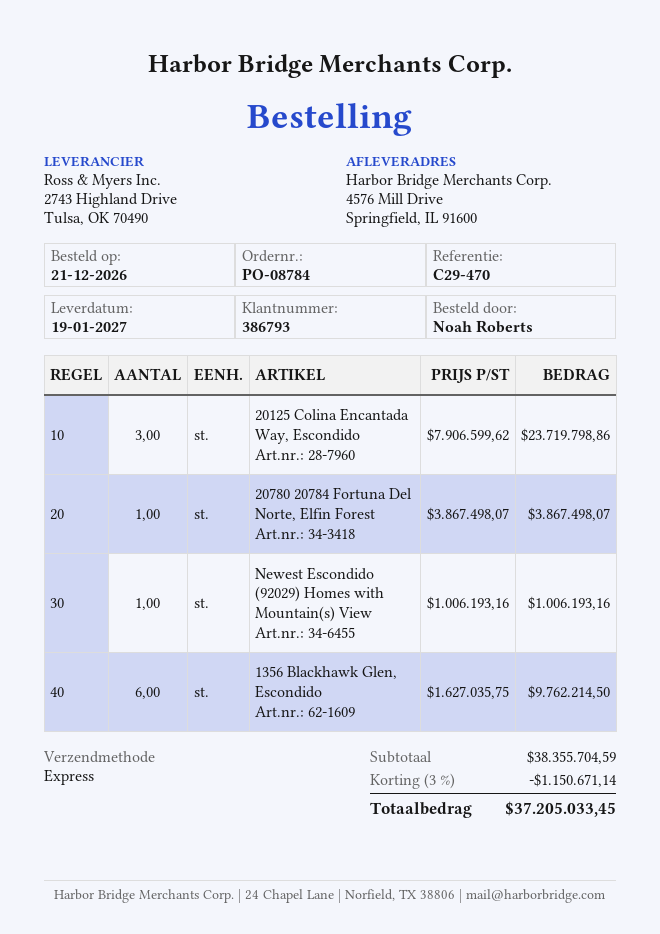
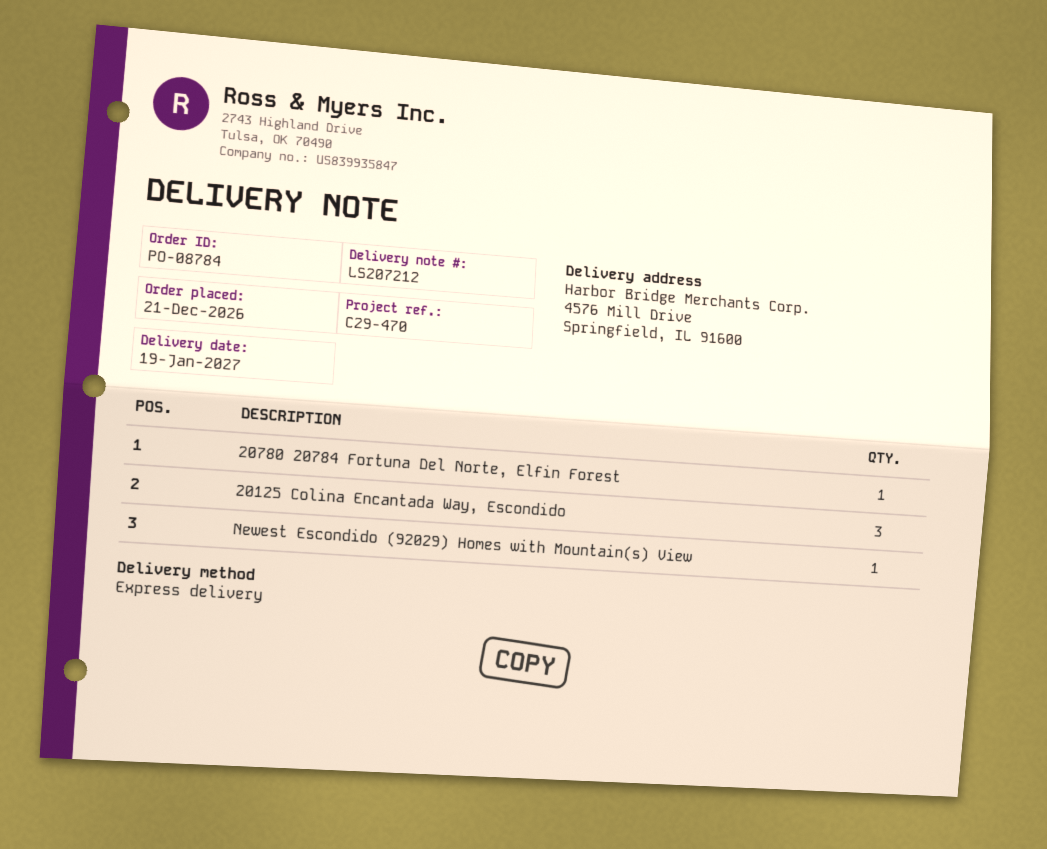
1356 Blackhawk Glen, Escondido: 6 -> none

